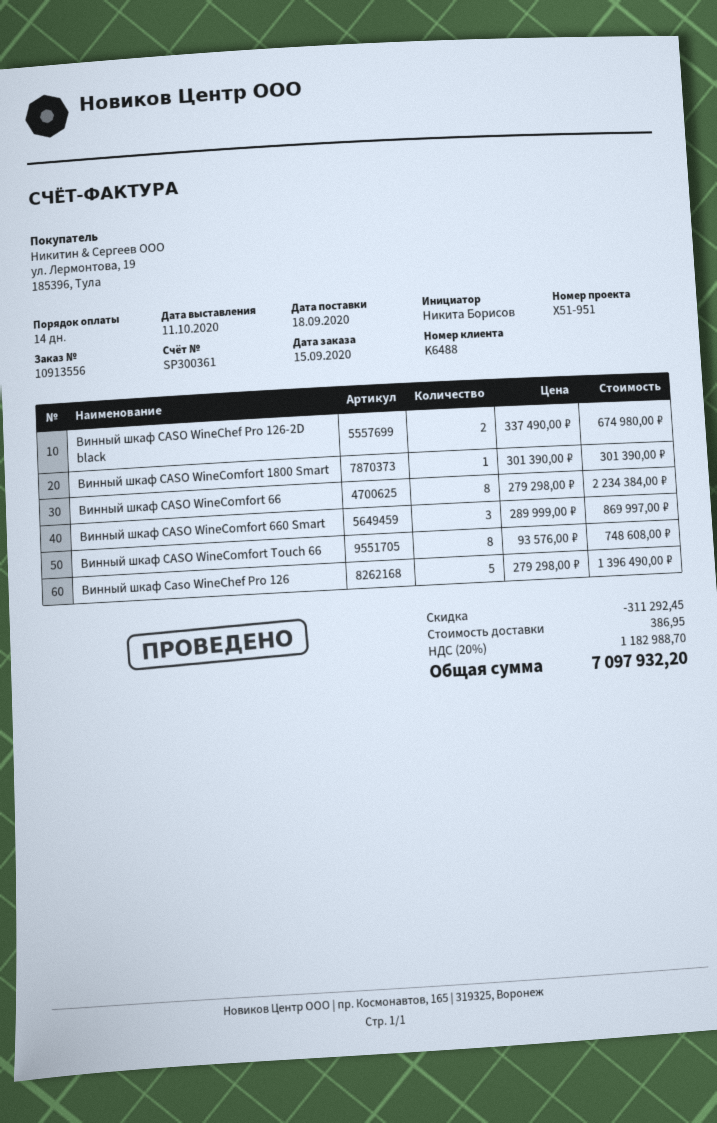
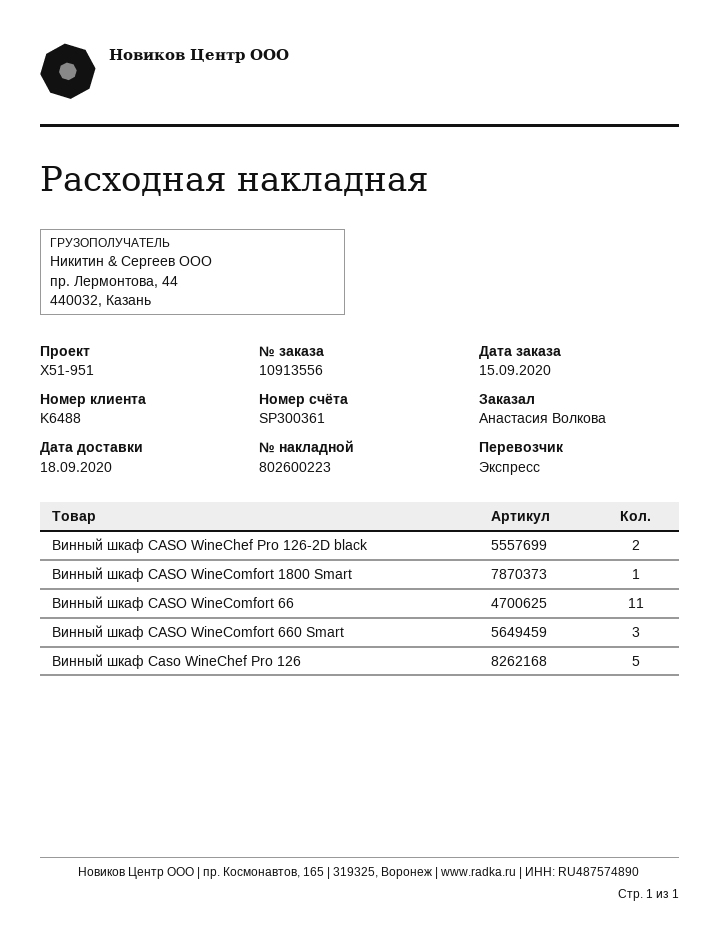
ordered by: Никита Борисов -> Анастасия Волкова
Винный шкаф CASO WineComfort 66: 8 -> 11
Винный шкаф CASO WineComfort Touch 66: 8 -> none

